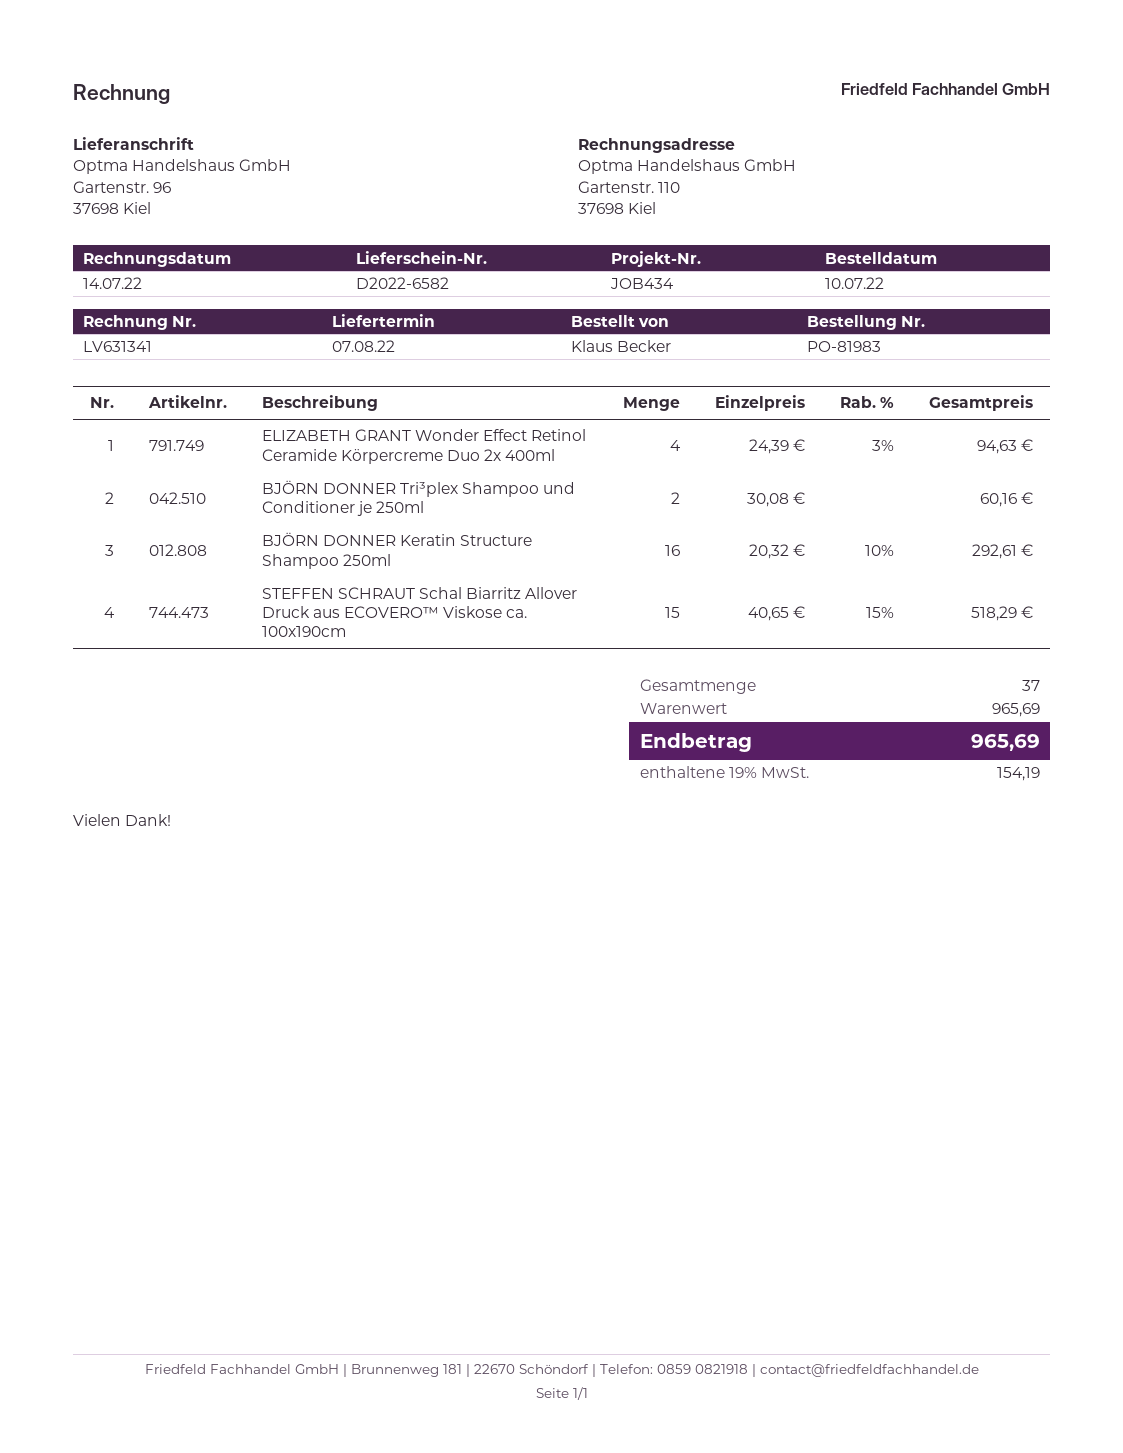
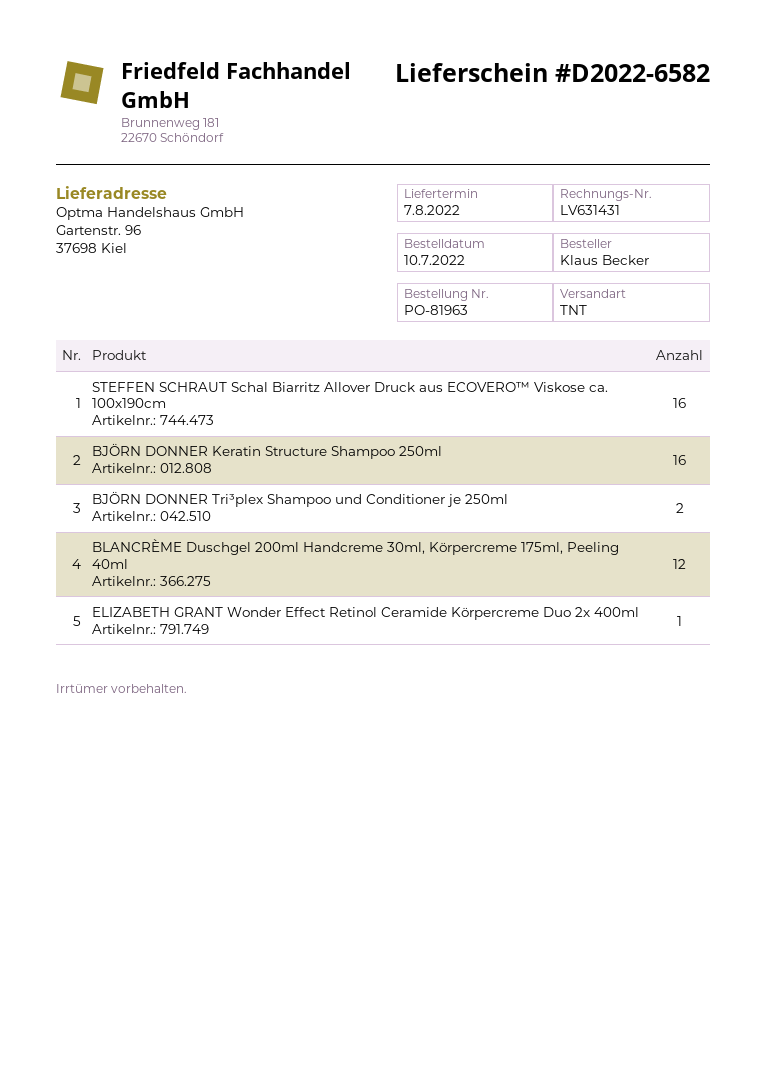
order number: PO-81983 -> PO-81963
invoice number: LV631341 -> LV631431
ELIZABETH GRANT Wonder Effect Retinol Ceramide Körpercreme Duo 2x 400ml: 4 -> 1
STEFFEN SCHRAUT Schal Biarritz Allover Druck aus ECOVERO™ Viskose ca. 100x190cm: 15 -> 16
BLANCRÈME Duschgel 200ml Handcreme 30ml, Körpercreme 175ml, Peeling 40ml: none -> 12

